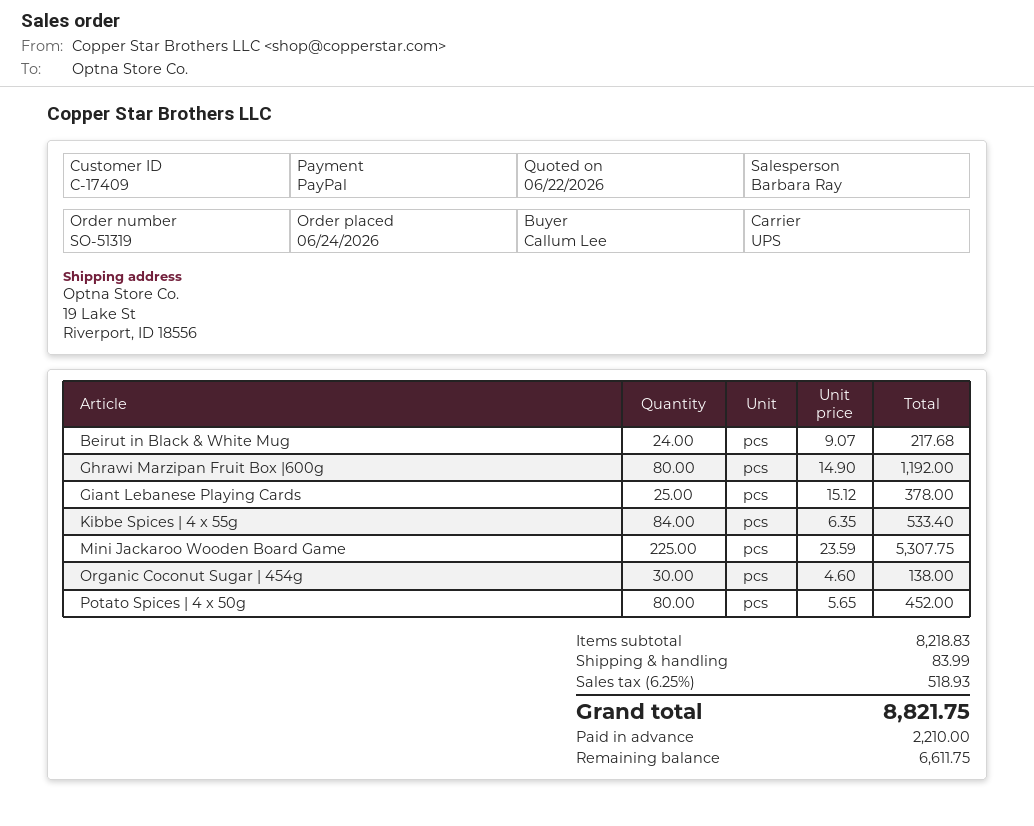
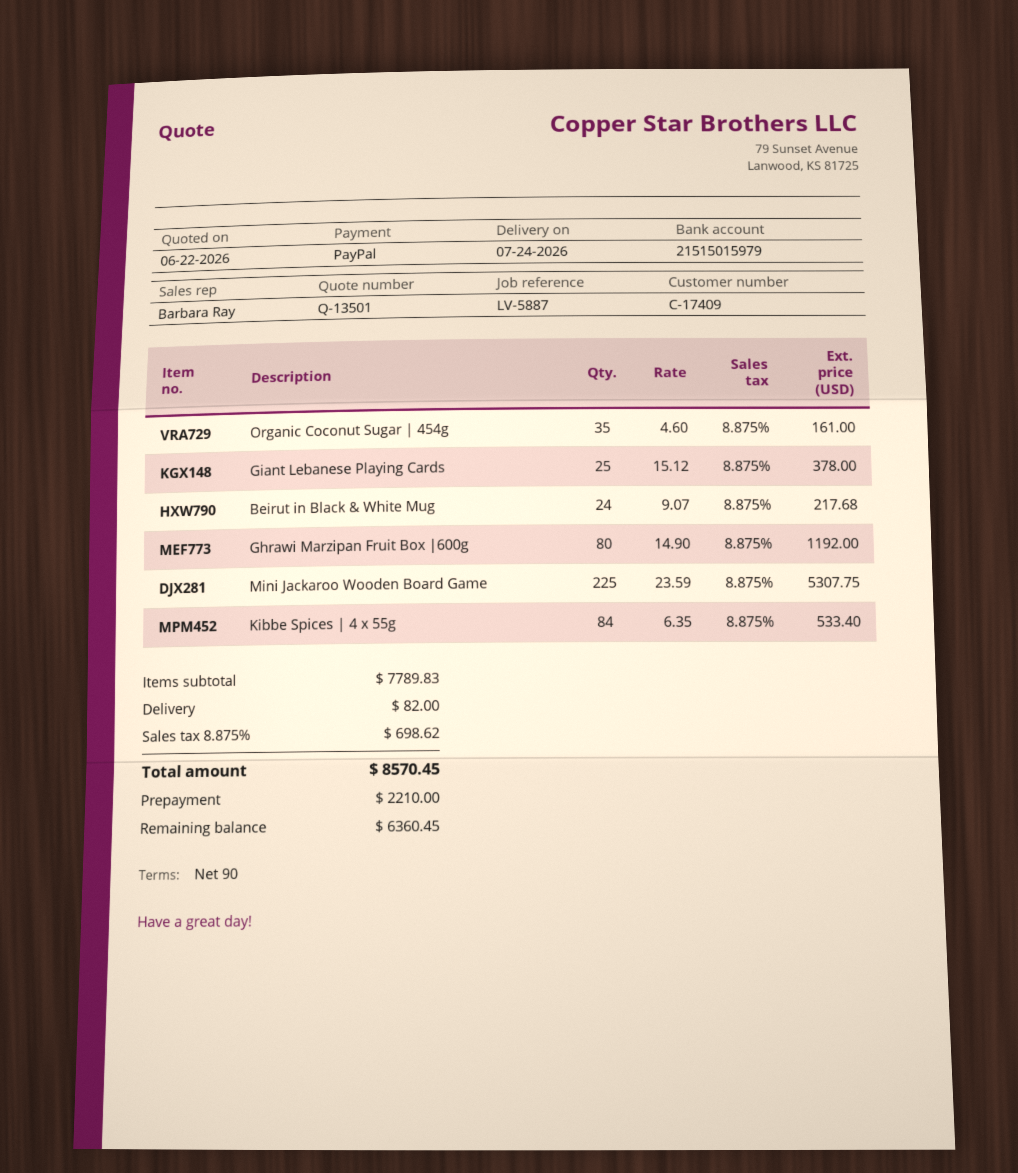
Organic Coconut Sugar | 454g: 30 x 4.60 = 138.00 -> 35 x 4.60 = 161.00
Potato Spices | 4 x 50g: 80 x 5.65 = 452.00 -> none
subtotal: 8218.83 -> 7789.83
shipping: 83.99 -> 82.00
tax: 6.25% = 518.93 -> 8.875% = 698.62
total: 8821.75 -> 8570.45
balance: 6611.75 -> 6360.45

